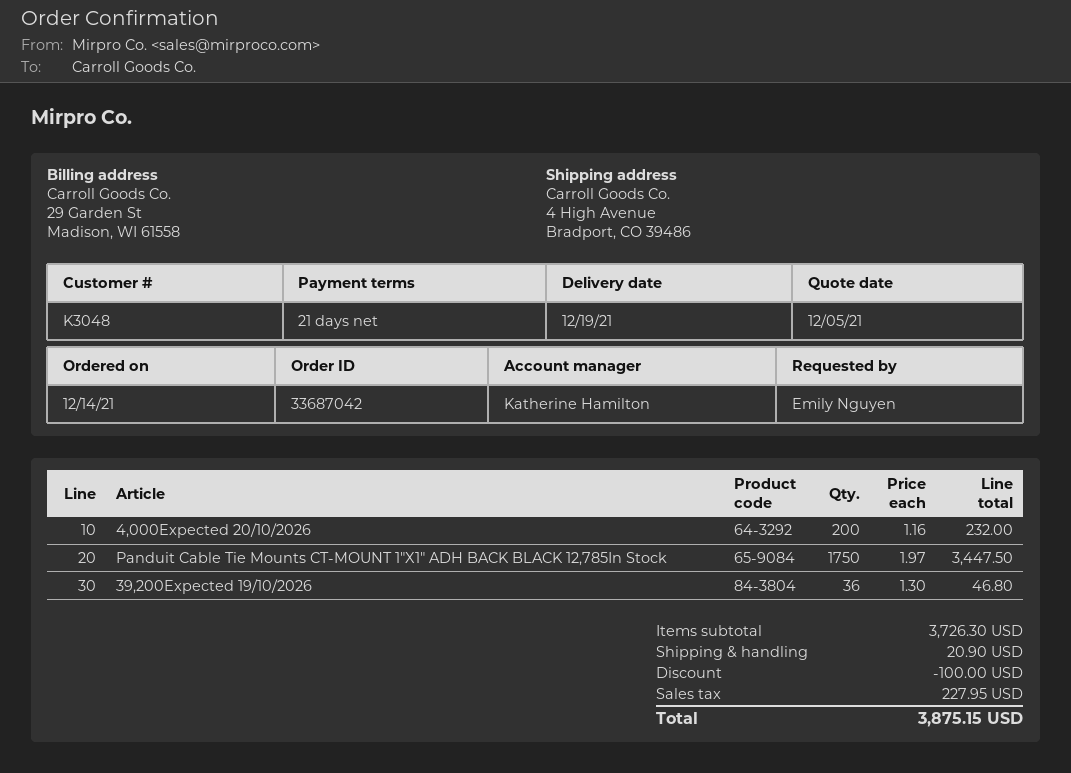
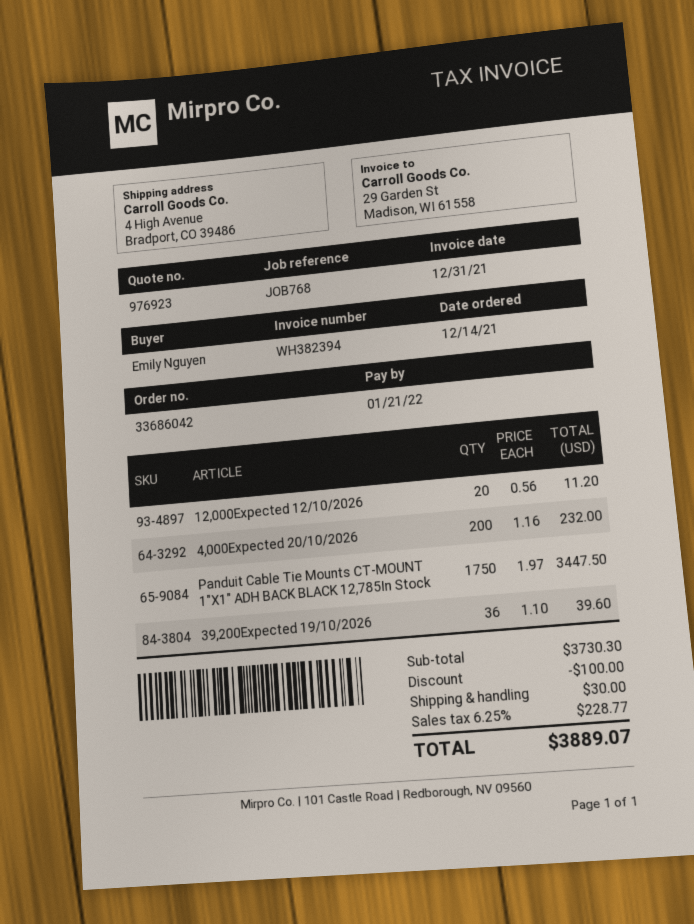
order number: 33687042 -> 33686042
39,200Expected 19/10/2026: 36 x 1.30 = 46.80 -> 36 x 1.10 = 39.60
12,000Expected 12/10/2026: none -> 20 x 0.56 = 11.20
subtotal: 3726.30 -> 3730.30
shipping: 20.90 -> 30.00
tax: 227.95 -> 228.77
total: 3875.15 -> 3889.07

